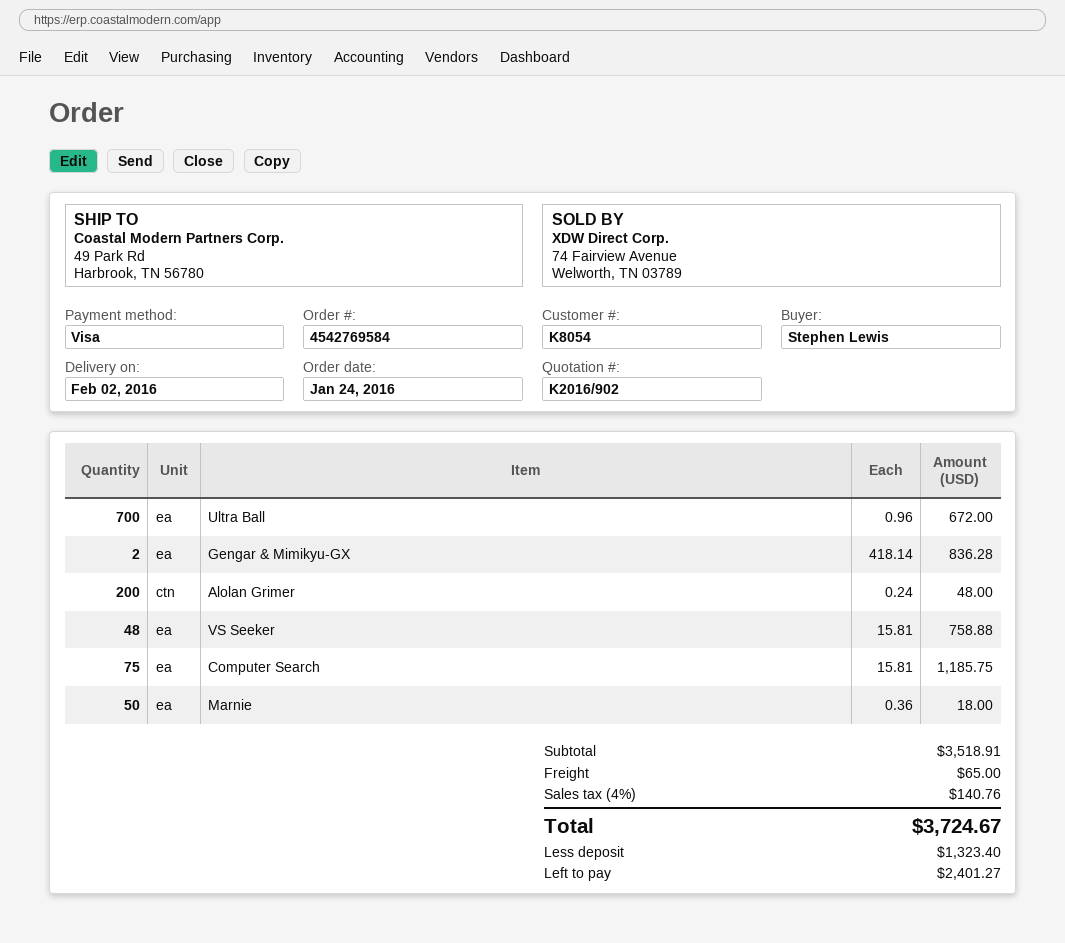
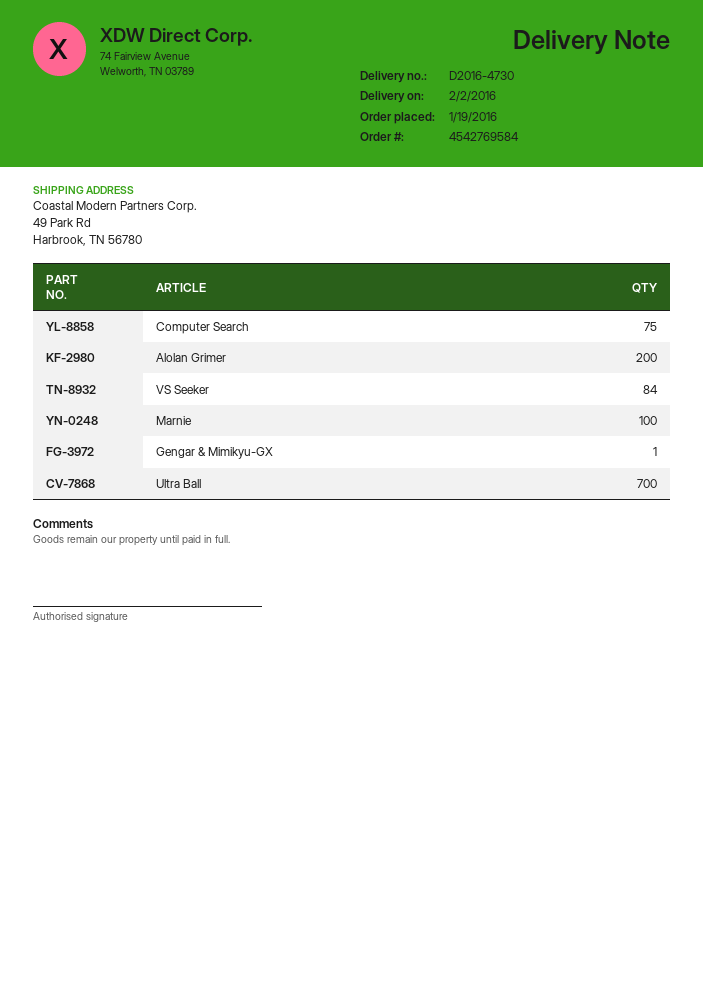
order date: 2016-01-24 -> 2016-01-19
Gengar & Mimikyu-GX: 2 -> 1
VS Seeker: 48 -> 84
Marnie: 50 -> 100

